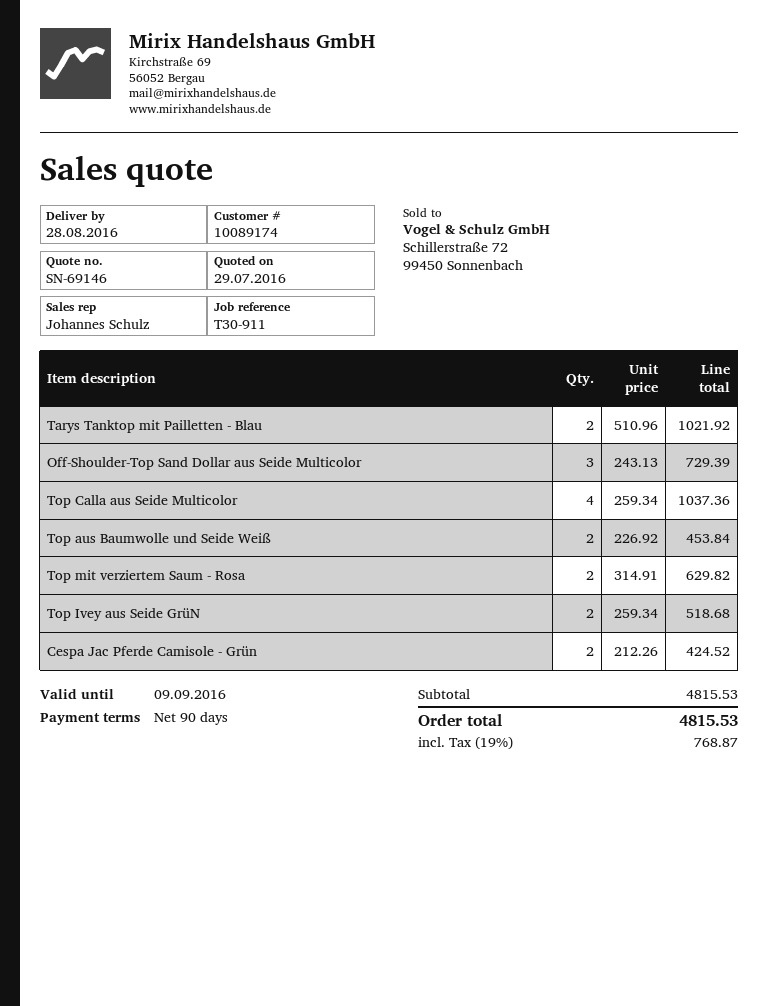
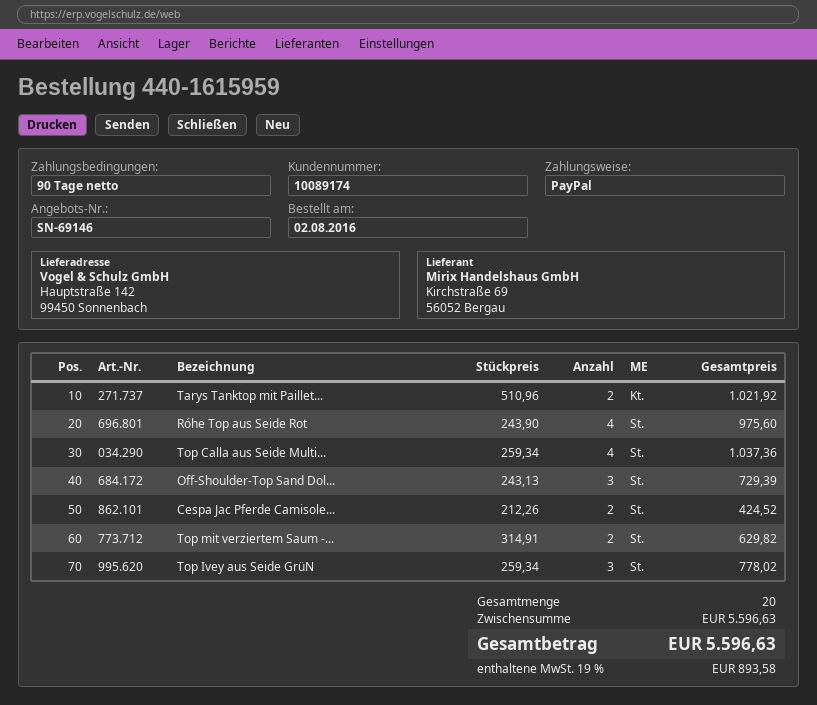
Top aus Baumwolle und Seide Weiß: 2 x 226.92 = 453.84 -> none
Top Ivey aus Seide GrüN: 2 x 259.34 = 518.68 -> 3 x 259.34 = 778.02
Róhe Top aus Seide Rot: none -> 4 x 243.90 = 975.60
subtotal: 4815.53 -> 5596.63
tax: 19% = 768.87 -> 19% = 893.58
total: 4815.53 -> 5596.63

